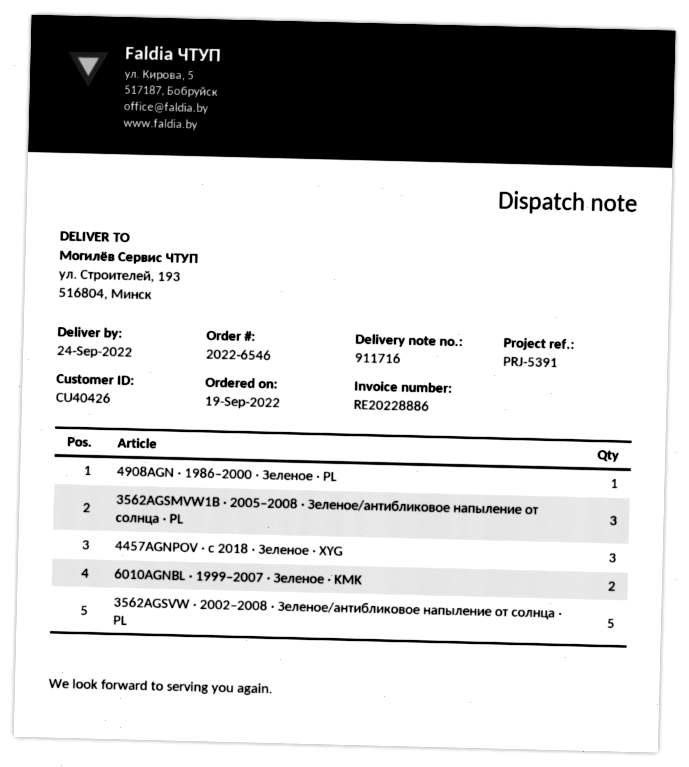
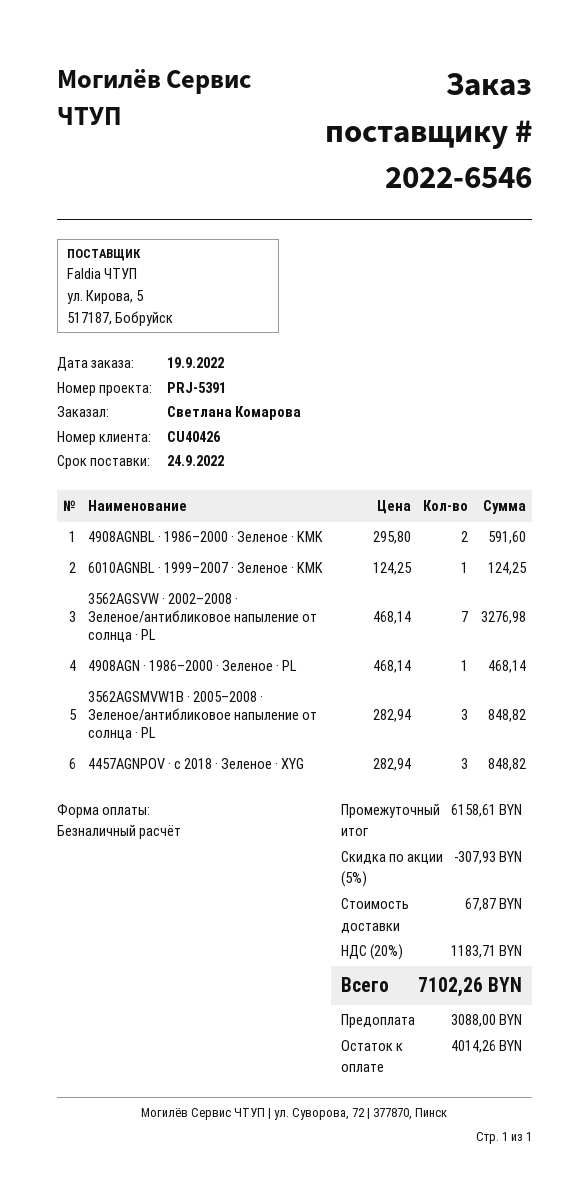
6010AGNBL · 1999–2007 · Зеленое · KMK: 2 -> 1
3562AGSVW · 2002–2008 · Зеленое/антибликовое напыление от солнца · PL: 5 -> 7
4908AGNBL · 1986–2000 · Зеленое · KMK: none -> 2

